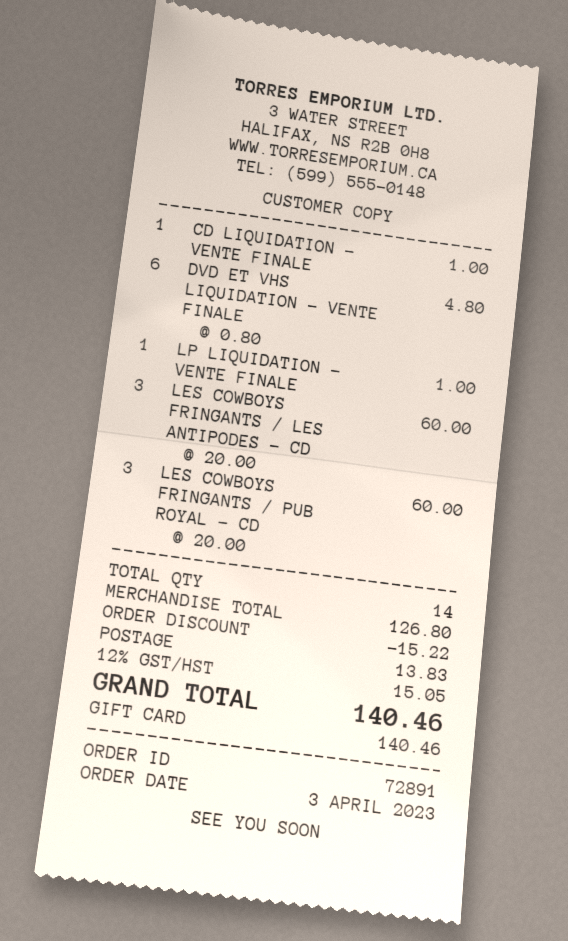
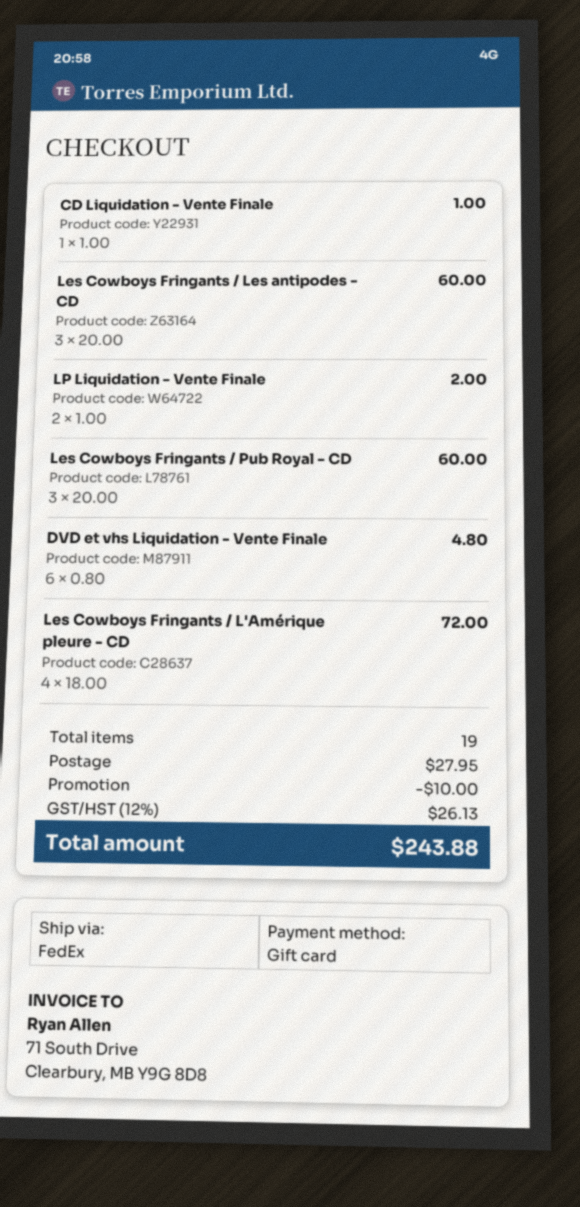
LP LIQUIDATION - VENTE FINALE: 1 x 1.00 = 1.00 -> 2 x 1.00 = 2.00
Les Cowboys Fringants / L'Amérique pleure - CD: none -> 4 x 18.00 = 72.00
total quantity: 14 -> 19
discount: 15.22 -> 10.00
shipping: 13.83 -> 27.95
tax: 12% = 15.05 -> 12% = 26.13
total: 140.46 -> 243.88

